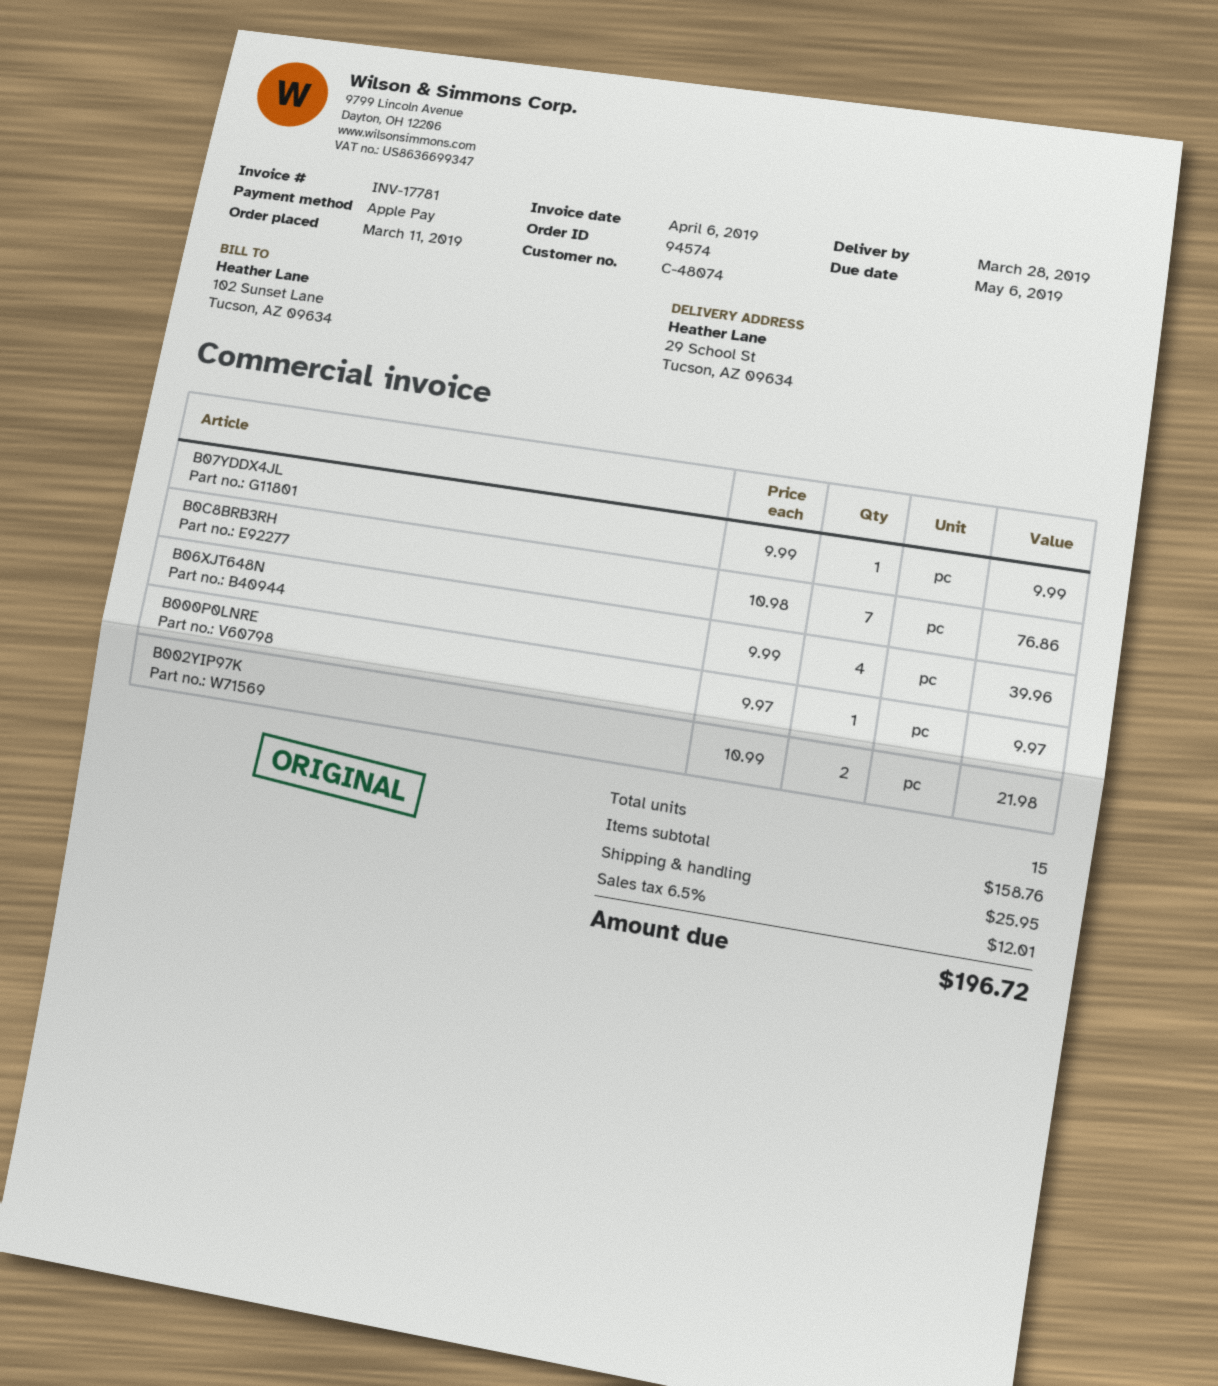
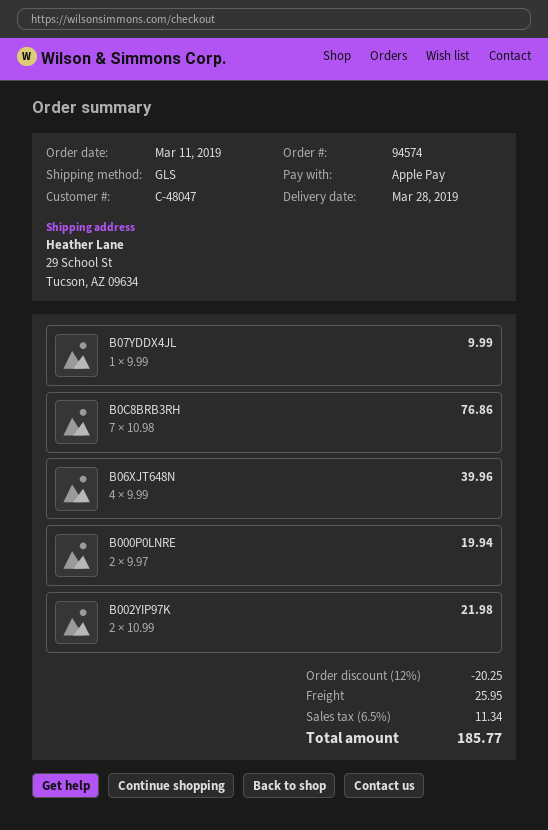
customer number: C-48074 -> C-48047
B000P0LNRE: 1 x 9.97 = 9.97 -> 2 x 9.97 = 19.94
discount: none -> 12% = 20.25
tax: 6.5% = 12.01 -> 6.5% = 11.34
total: 196.72 -> 185.77

